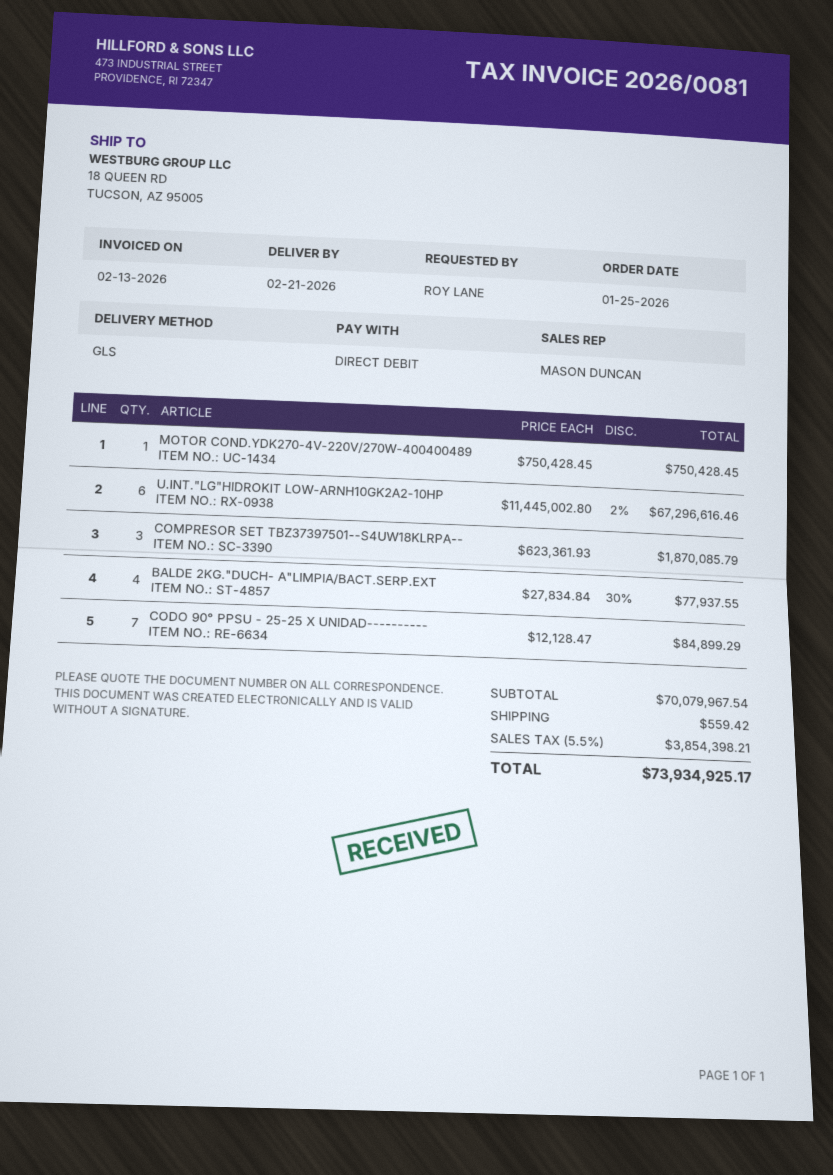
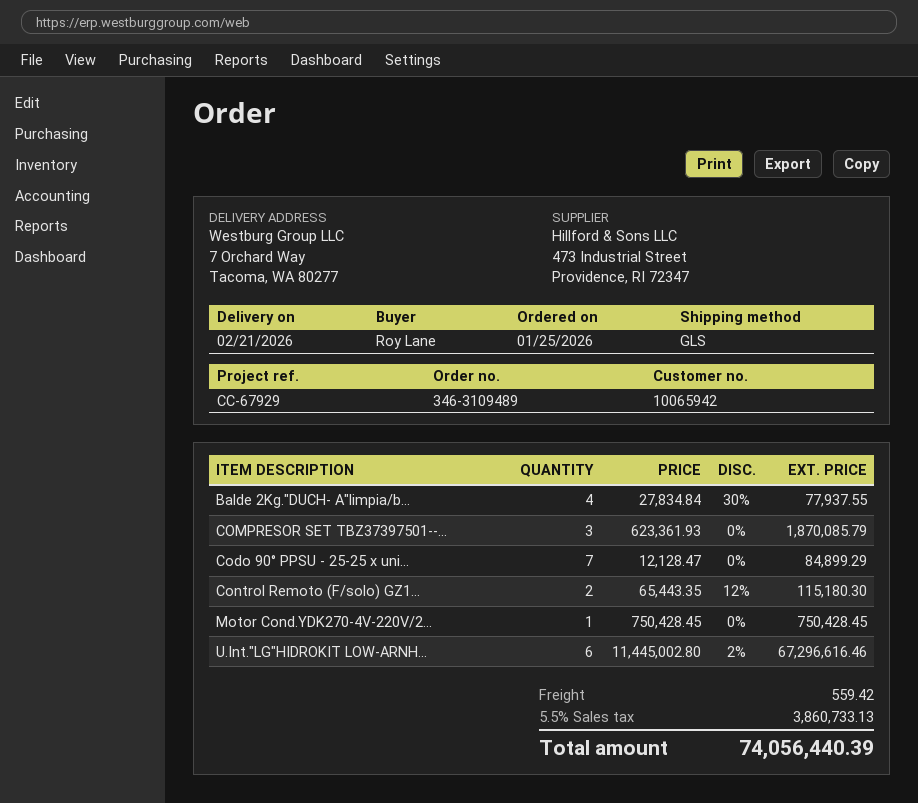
ship to: 18 QUEEN RD, TUCSON, AZ 95005 -> 7 Orchard Way, Tacoma, WA 80277
Control Remoto (F/solo) GZ1...: none -> 2 x 65443.35 - 12% = 115180.30
tax: 5.5% = 3854398.21 -> 5.5% = 3860733.13
total: 73934925.17 -> 74056440.39

